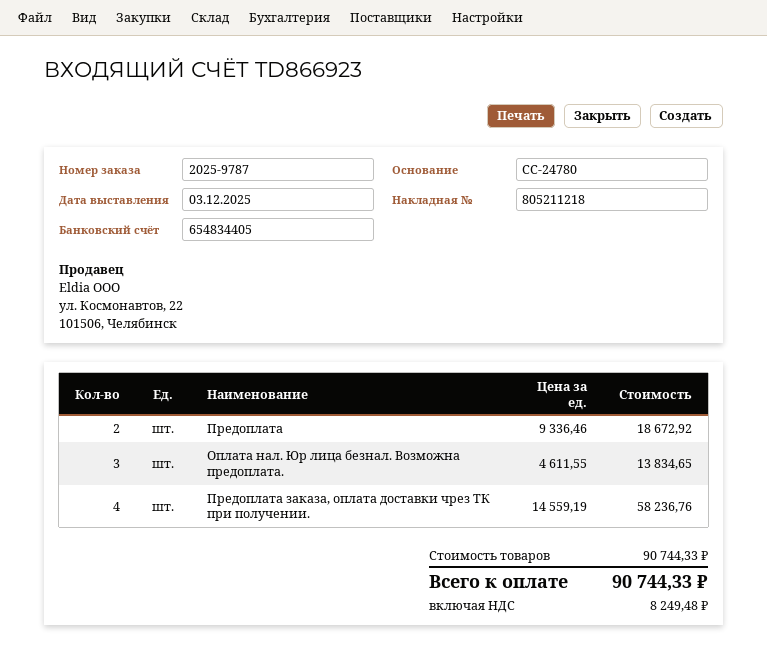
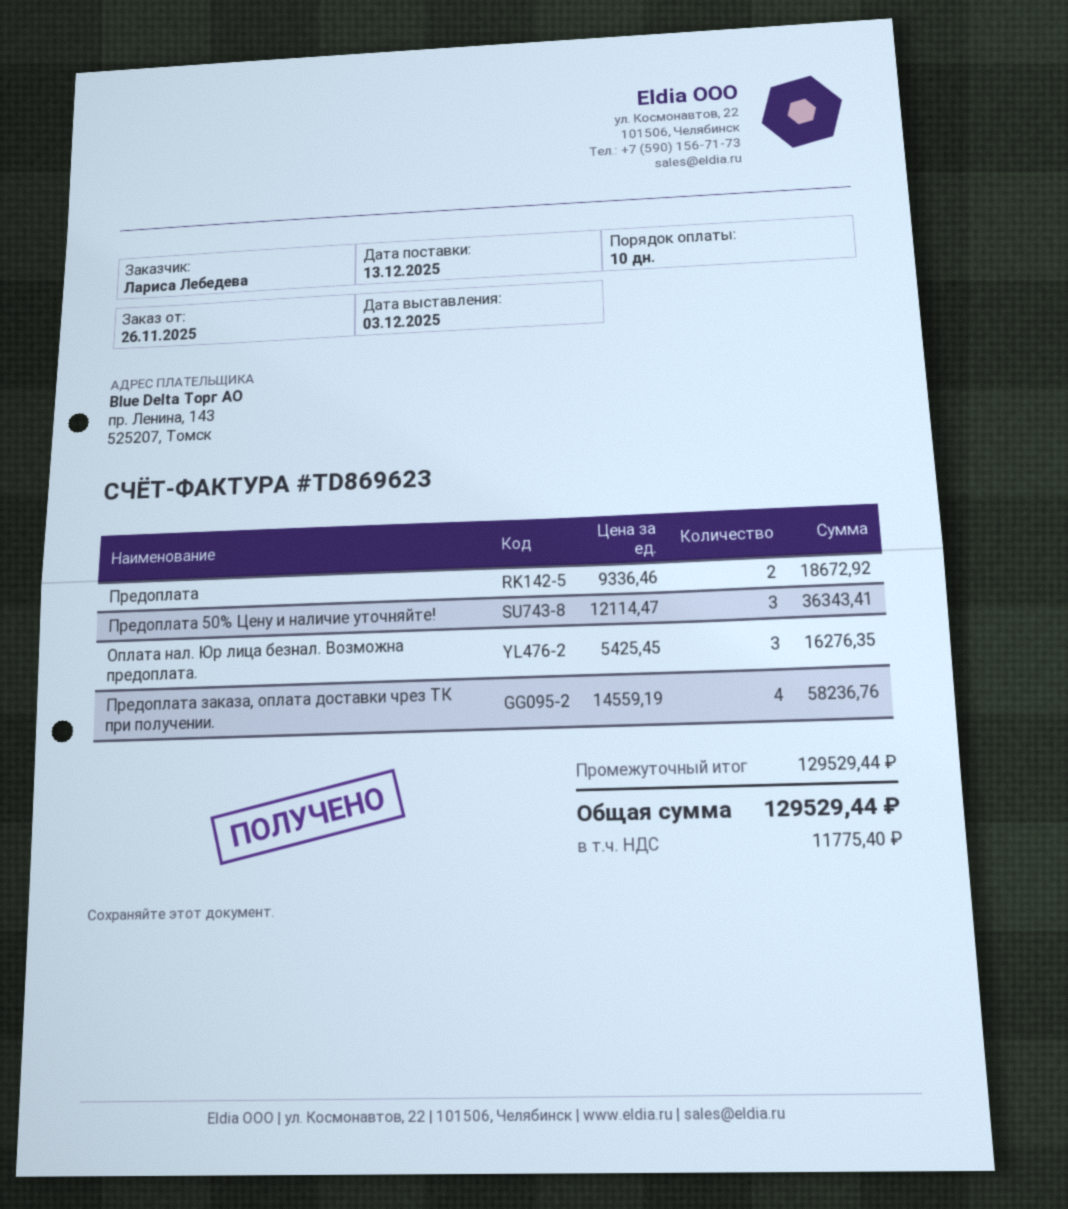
invoice number: TD866923 -> TD869623
Оплата нал. Юр лица безнал. Возможна предоплата.: 3 x 4611.55 = 13834.65 -> 3 x 5425.45 = 16276.35
Предоплата 50% Цену и наличие уточняйте!: none -> 3 x 12114.47 = 36343.41
subtotal: 90744.33 -> 129529.44
tax: 8249.48 -> 11775.40
total: 90744.33 -> 129529.44

